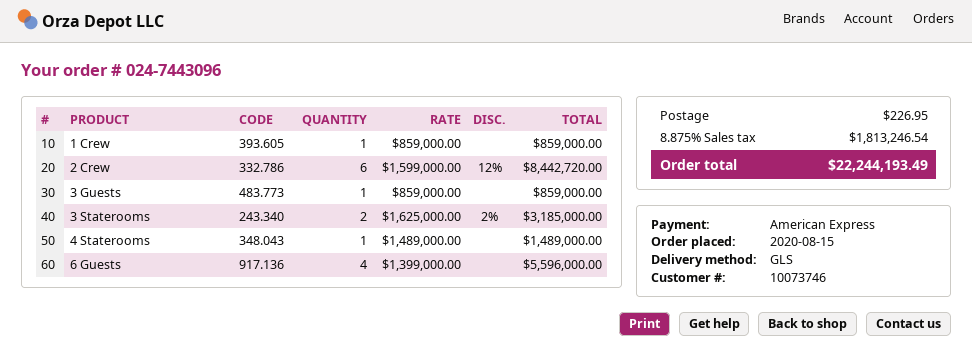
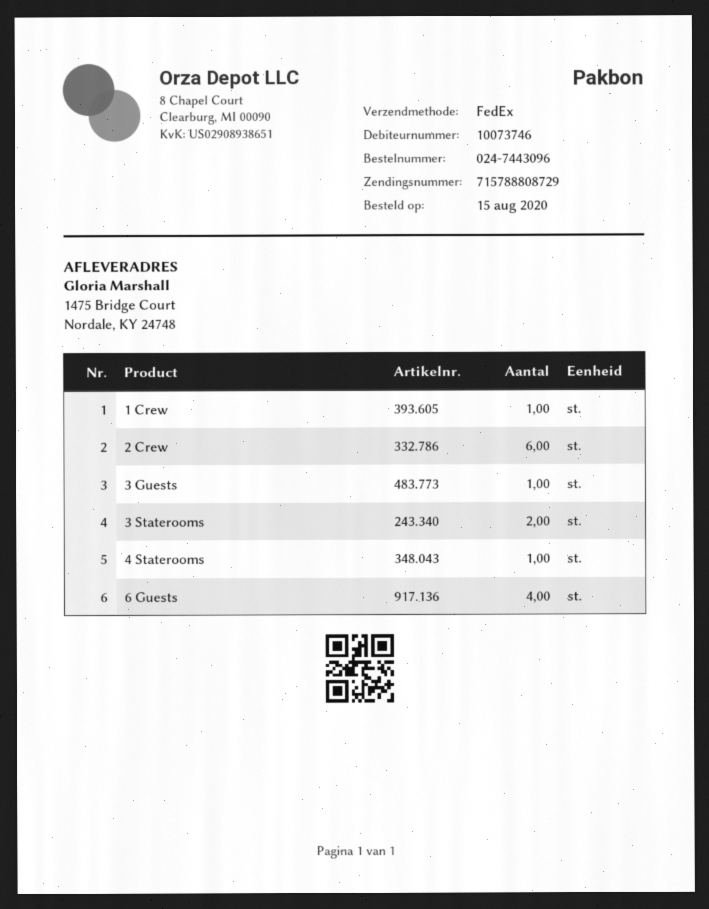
shipping method: GLS -> FedEx

